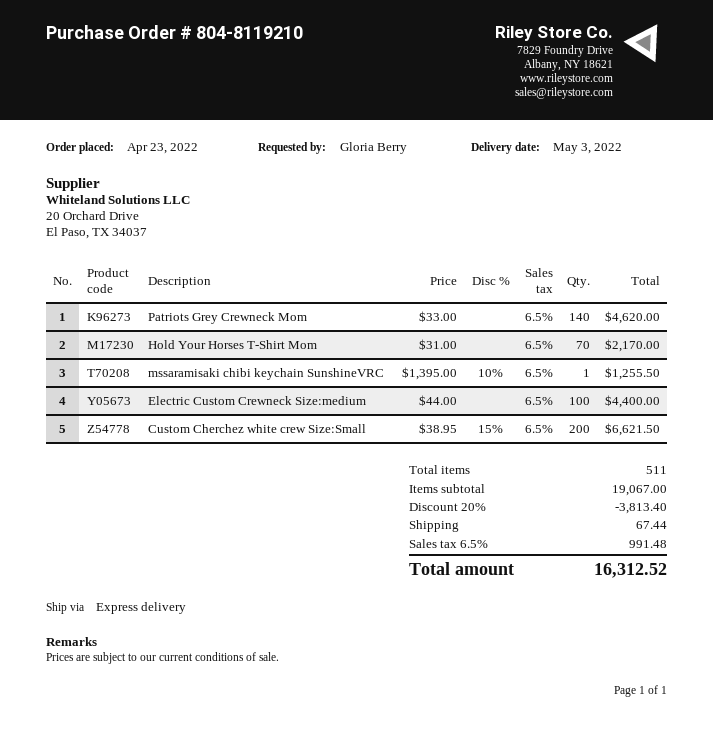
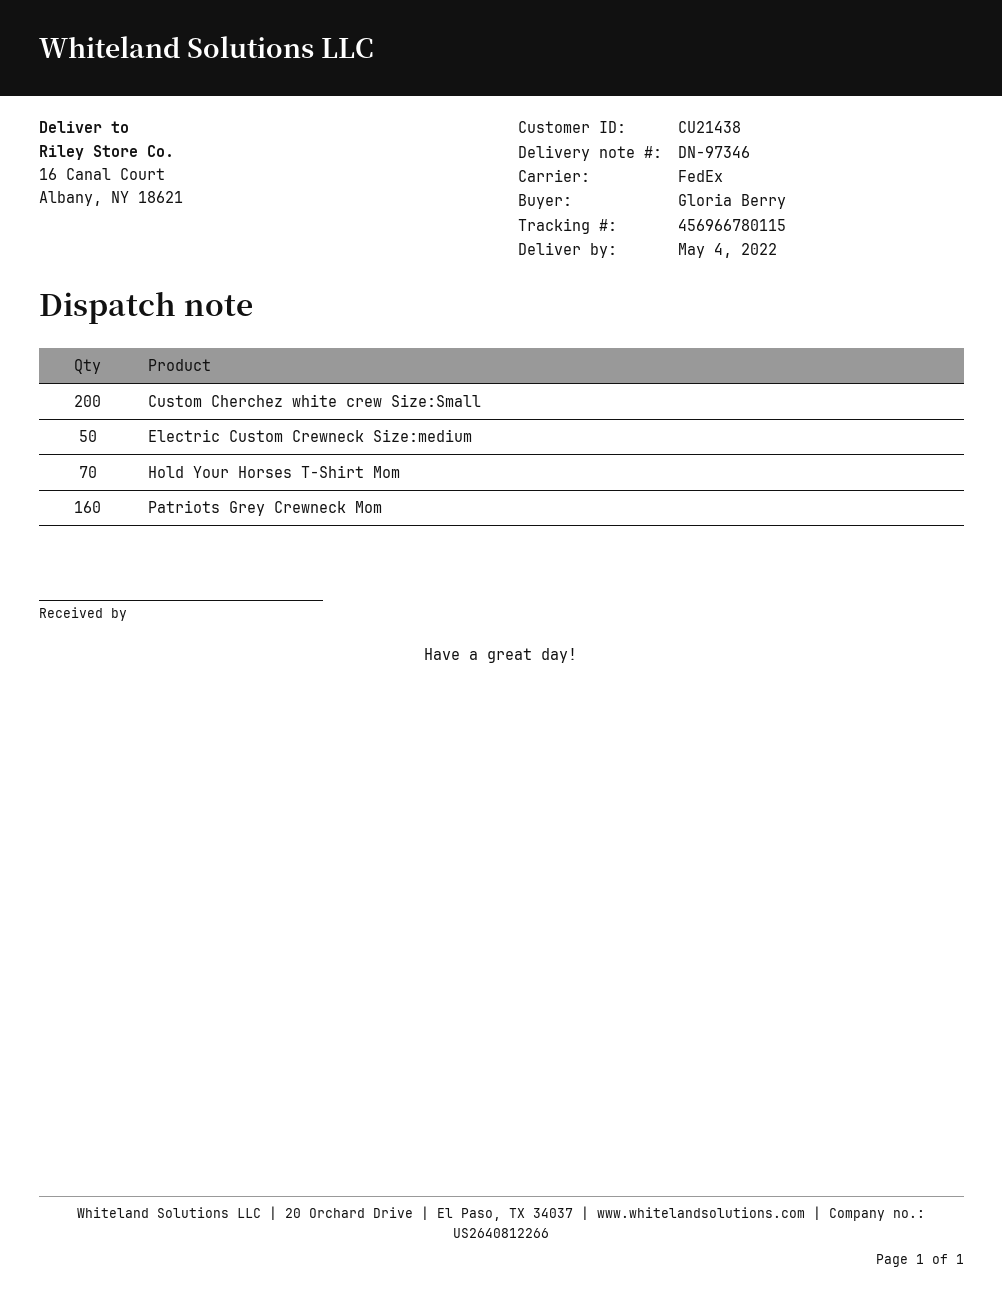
delivery date: 2022-05-03 -> 2022-05-04
shipping method: express -> FedEx
Patriots Grey Crewneck Mom: 140 -> 160
mssaramisaki chibi keychain SunshineVRC: 1 -> none
Electric Custom Crewneck Size:medium: 100 -> 50

